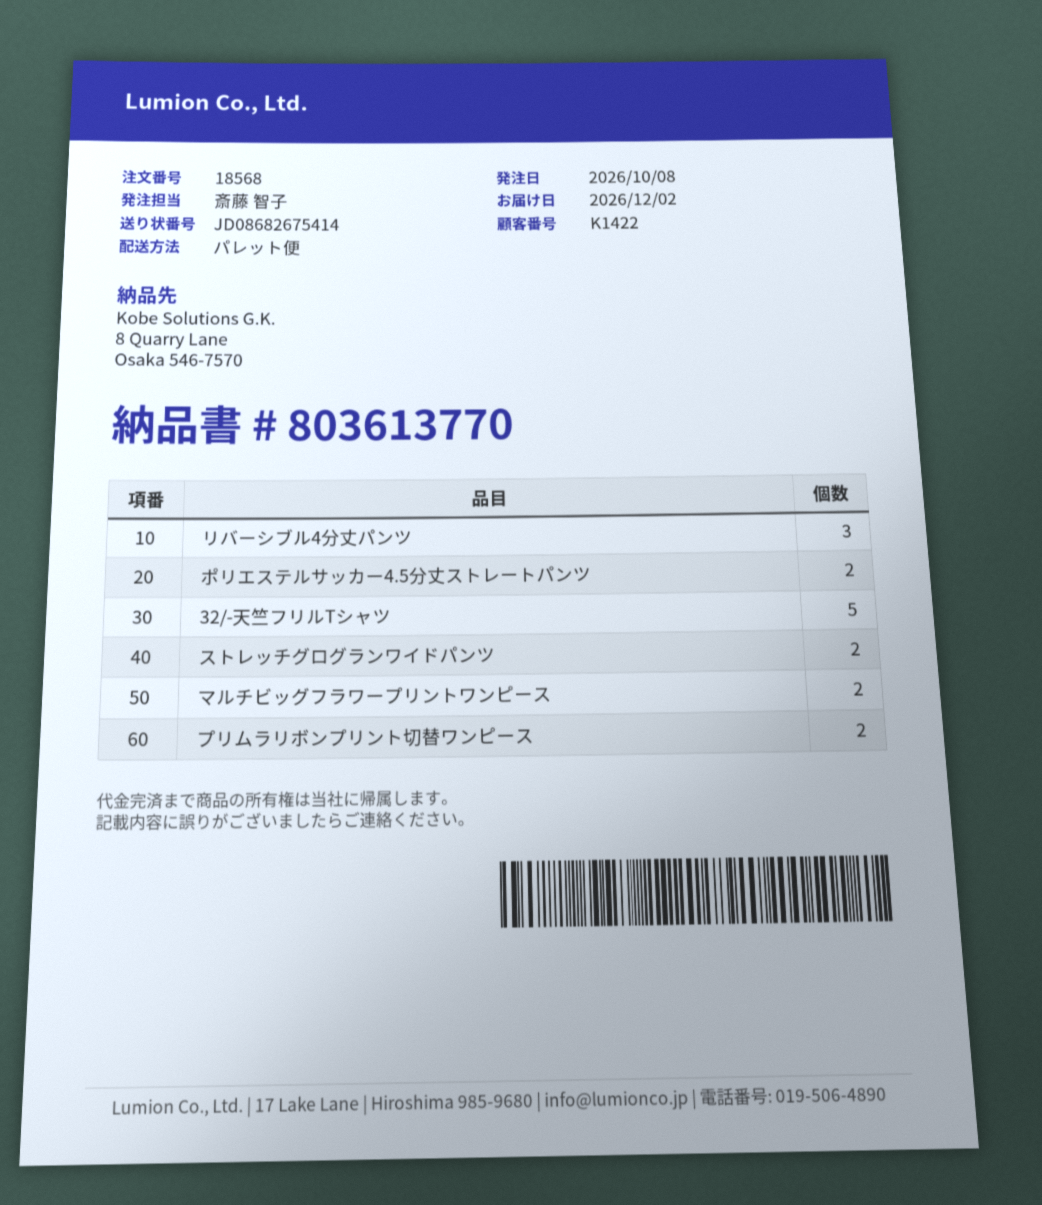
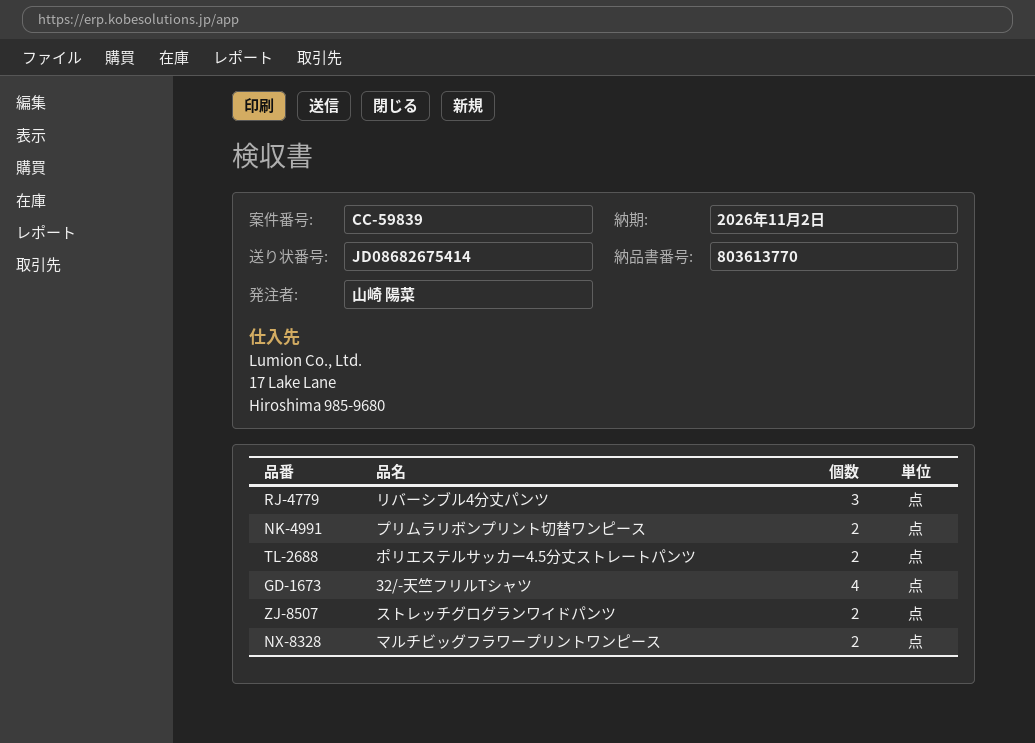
delivery date: 2026-12-02 -> 2026-11-02
ordered by: 斎藤 智子 -> 山崎 陽菜
32/-天竺フリルTシャツ: 5 -> 4

